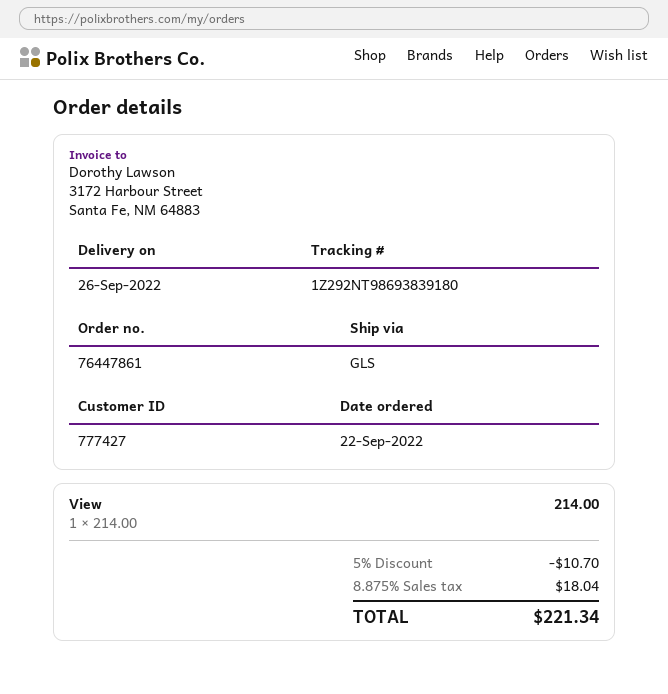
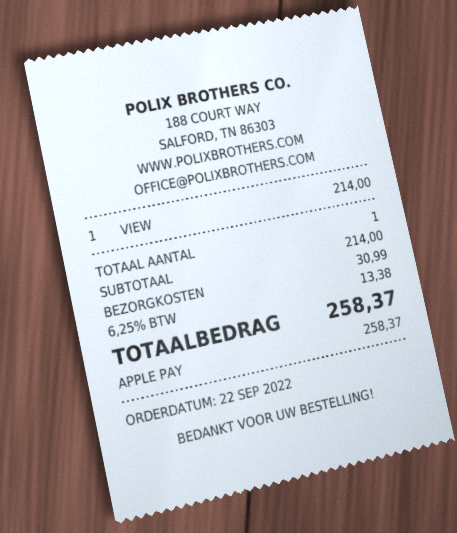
discount: 5% = 10.70 -> none
shipping: none -> 30.99
tax: 8.875% = 18.04 -> 6.25% = 13.38
total: 221.34 -> 258.37

